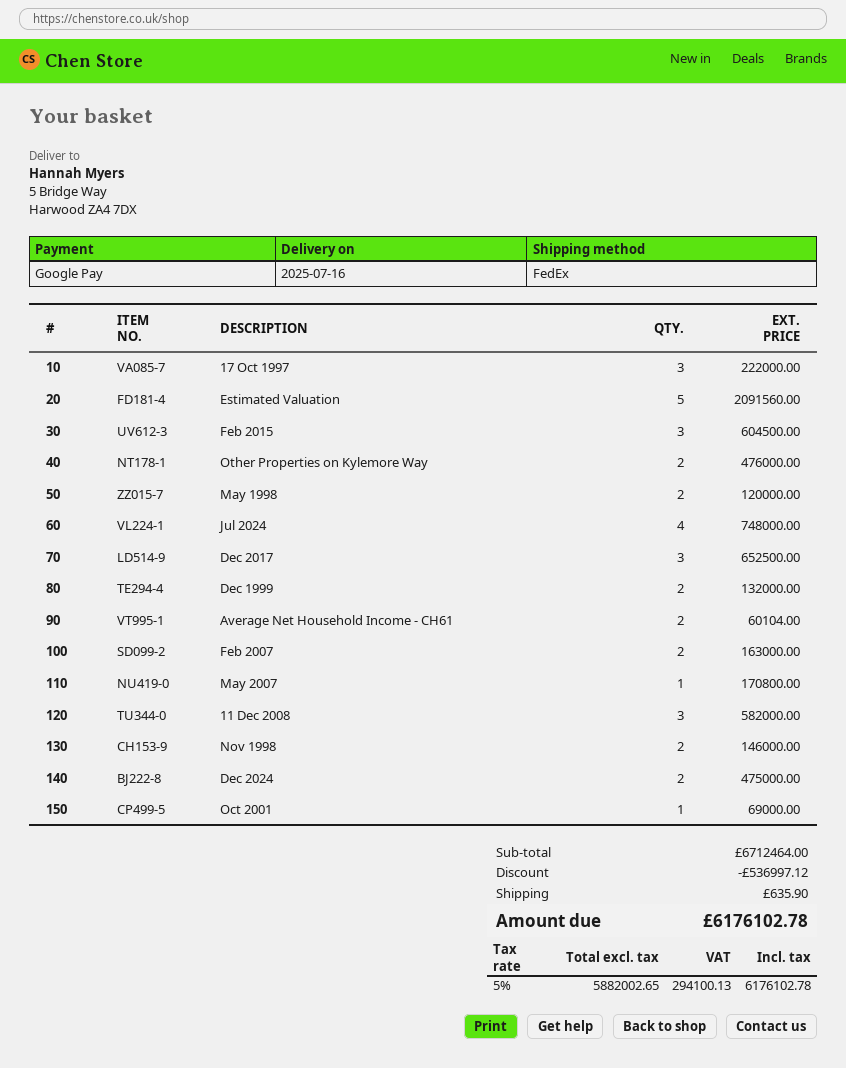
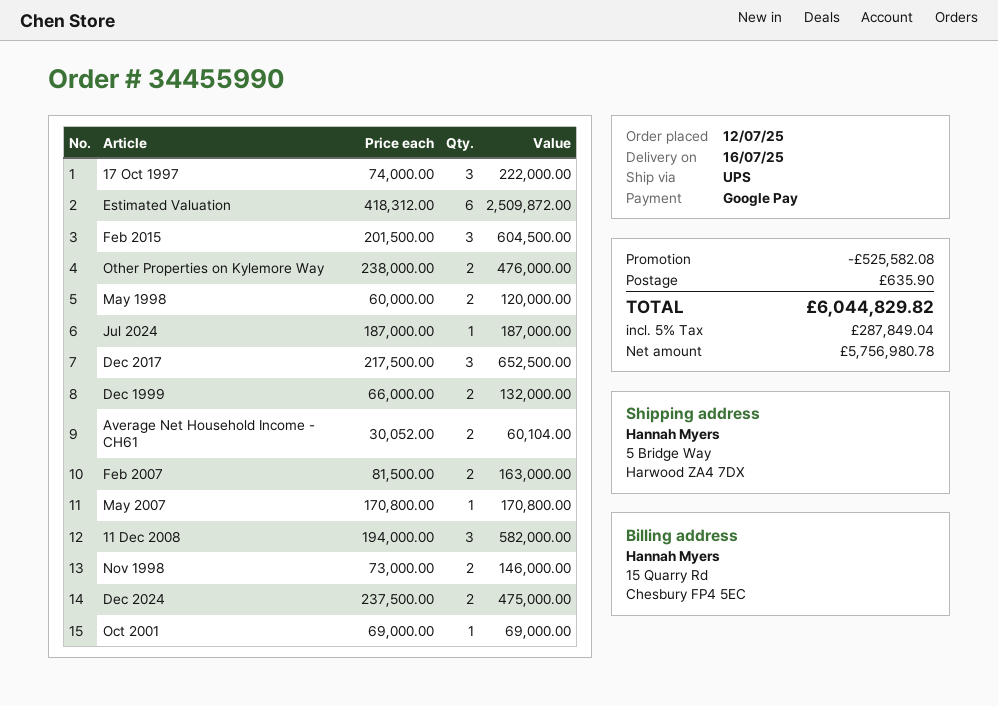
shipping method: FedEx -> UPS
Estimated Valuation: 5 for 2091560.00 -> 6 for 2509872.00
Jul 2024: 4 for 748000.00 -> 1 for 187000.00
discount: 536997.12 -> 525582.08
net: 5882002.65 -> 5756980.78
tax: 5% = 294100.13 -> 5% = 287849.04
total: 6176102.78 -> 6044829.82

